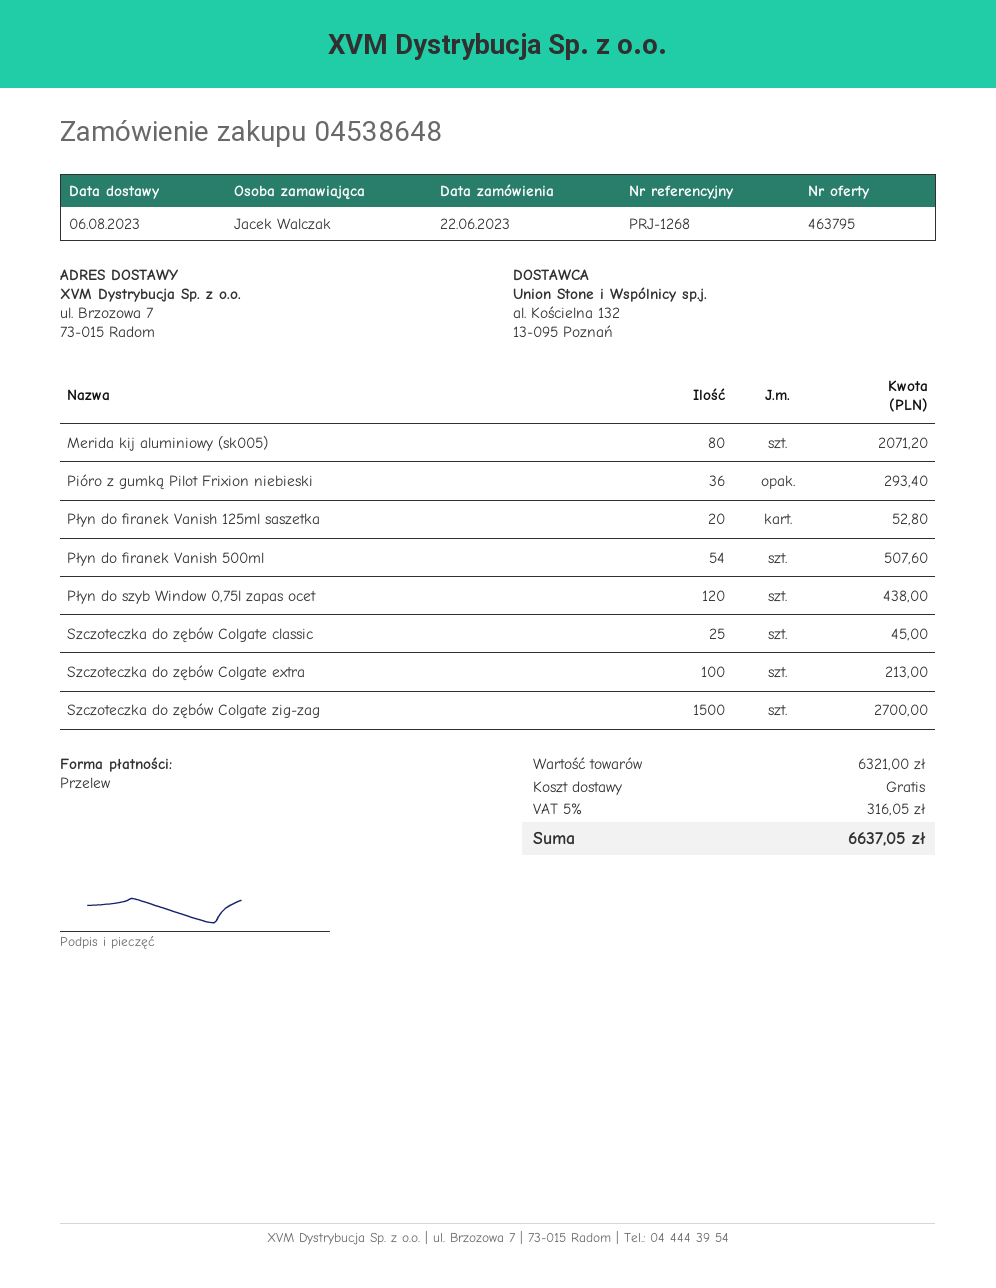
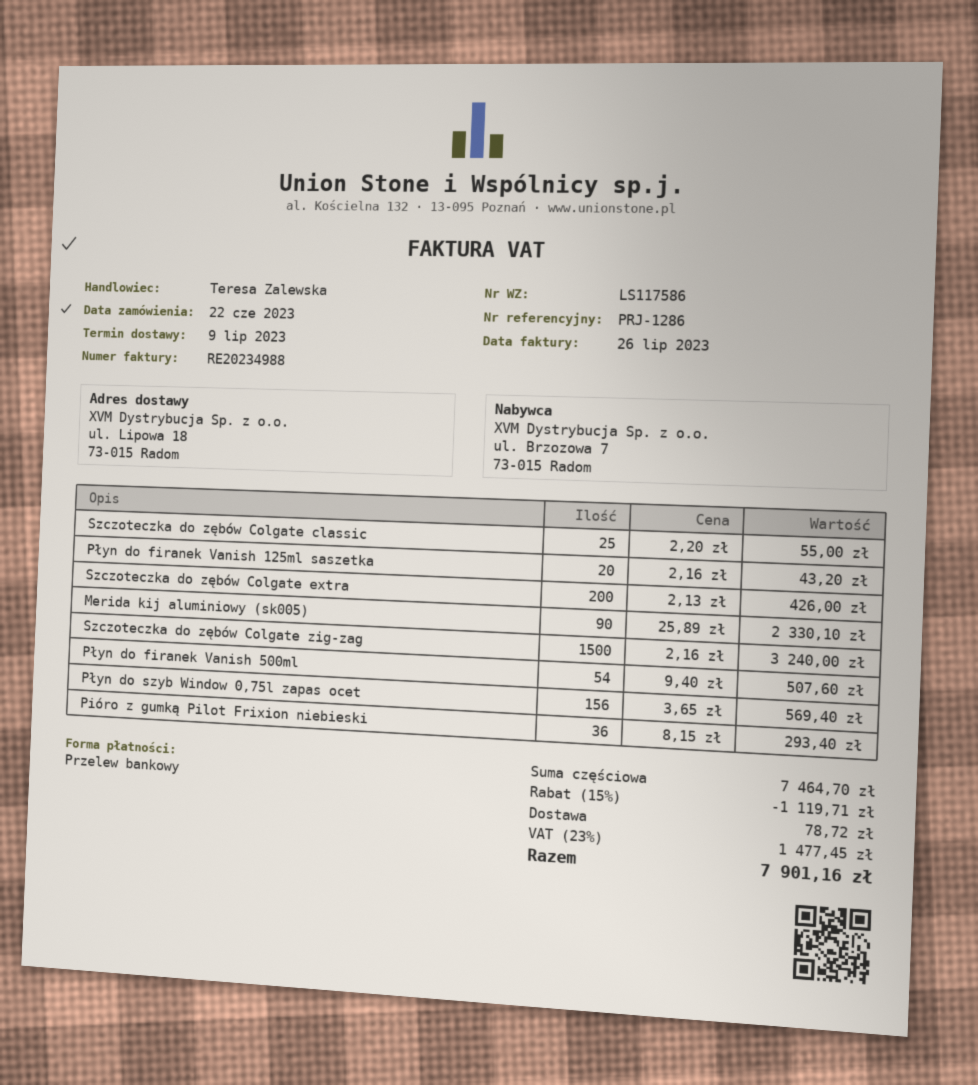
delivery date: 2023-08-06 -> 2023-07-09
reference: PRJ-1268 -> PRJ-1286
ship to: ul. Brzozowa 7, 73-015 Radom -> ul. Lipowa 18, 73-015 Radom
Merida kij aluminiowy (sk005): 80 for 2071.20 -> 90 for 2330.10
Płyn do firanek Vanish 125ml saszetka: 20 for 52.80 -> 20 for 43.20
Płyn do szyb Window 0,75l zapas ocet: 120 for 438.00 -> 156 for 569.40
Szczoteczka do zębów Colgate classic: 25 for 45.00 -> 25 for 55.00
Szczoteczka do zębów Colgate extra: 100 for 213.00 -> 200 for 426.00
Szczoteczka do zębów Colgate zig-zag: 1500 for 2700.00 -> 1500 for 3240.00
subtotal: 6321.00 -> 7464.70
discount: none -> 15% = 1119.71
shipping: 0.00 -> 78.72
tax: 5% = 316.05 -> 23% = 1477.45
total: 6637.05 -> 7901.16

